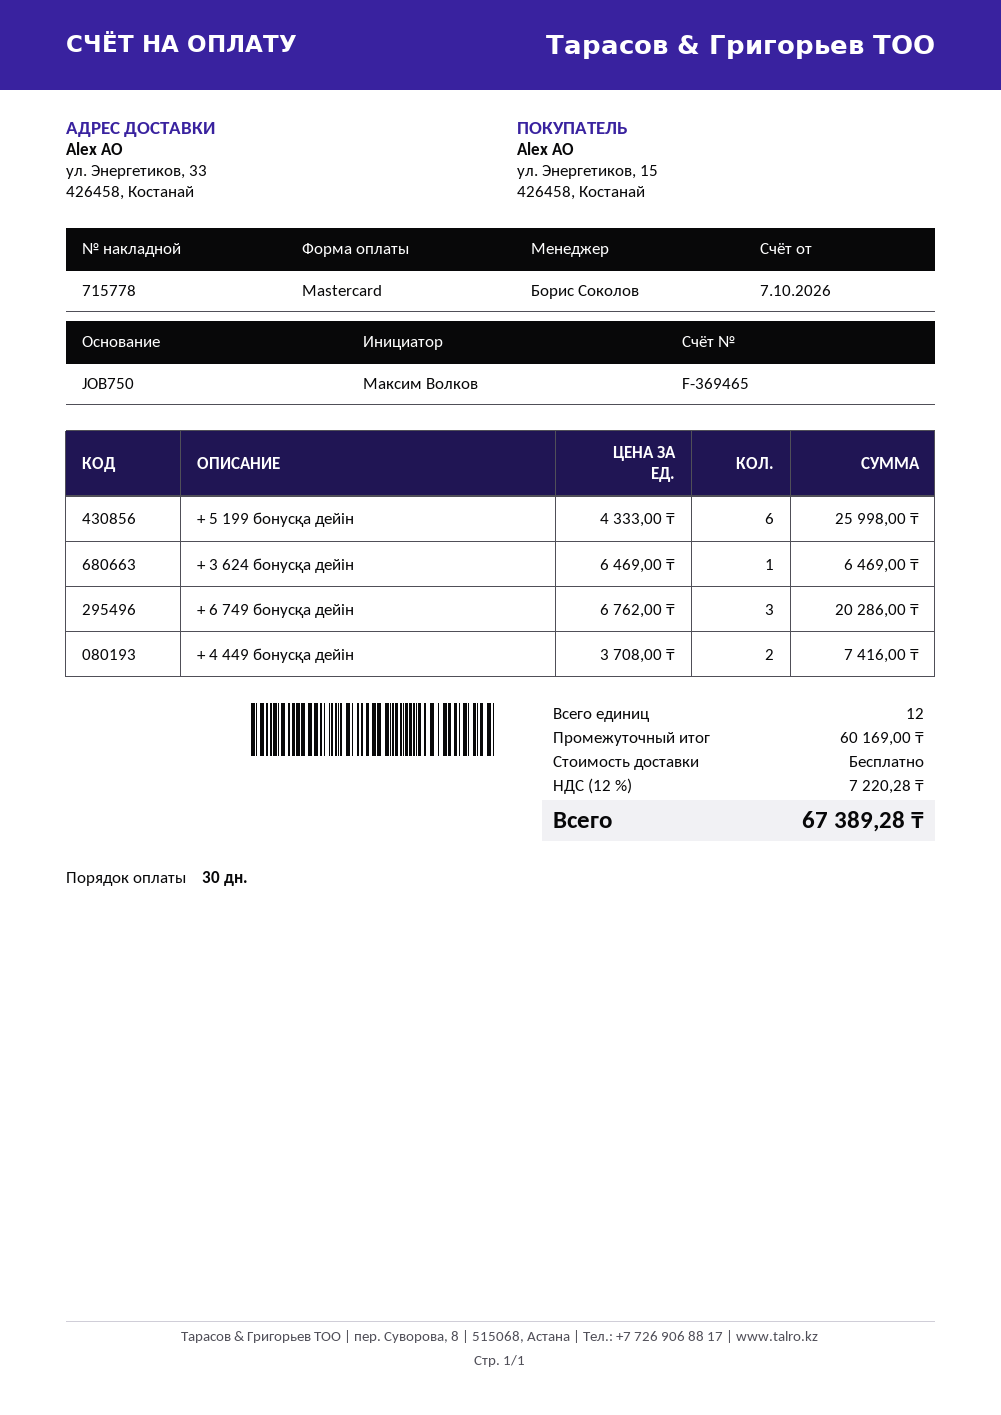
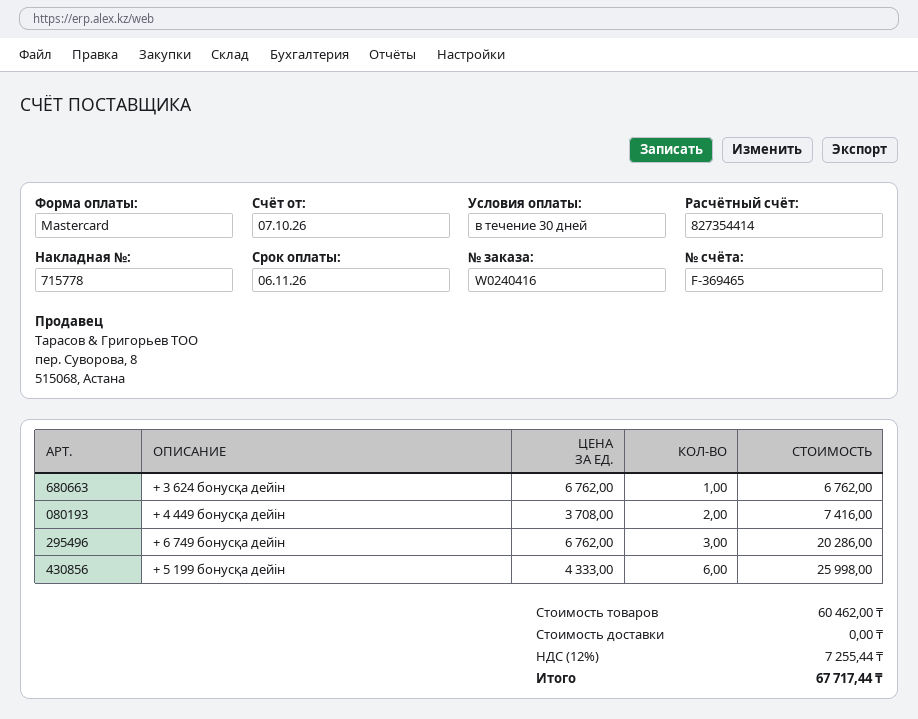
+ 3 624 бонусқа дейін: 1 x 6469.00 = 6469.00 -> 1 x 6762.00 = 6762.00
subtotal: 60169.00 -> 60462.00
tax: 12% = 7220.28 -> 12% = 7255.44
total: 67389.28 -> 67717.44

